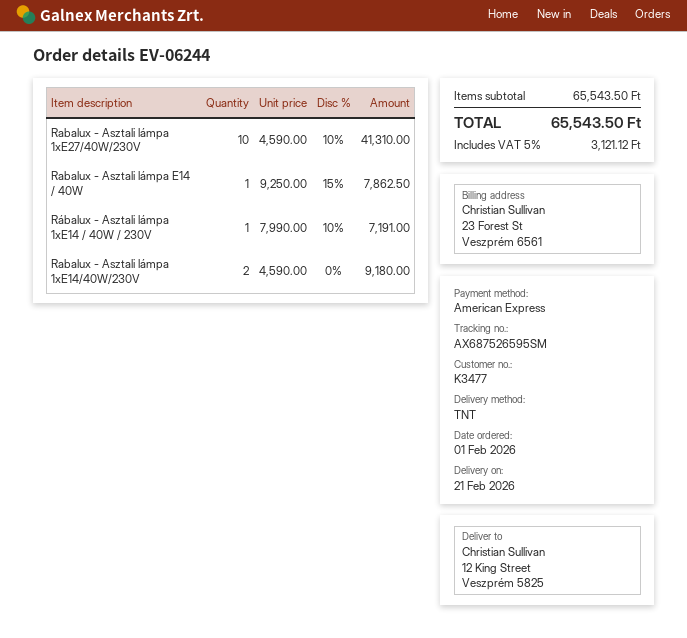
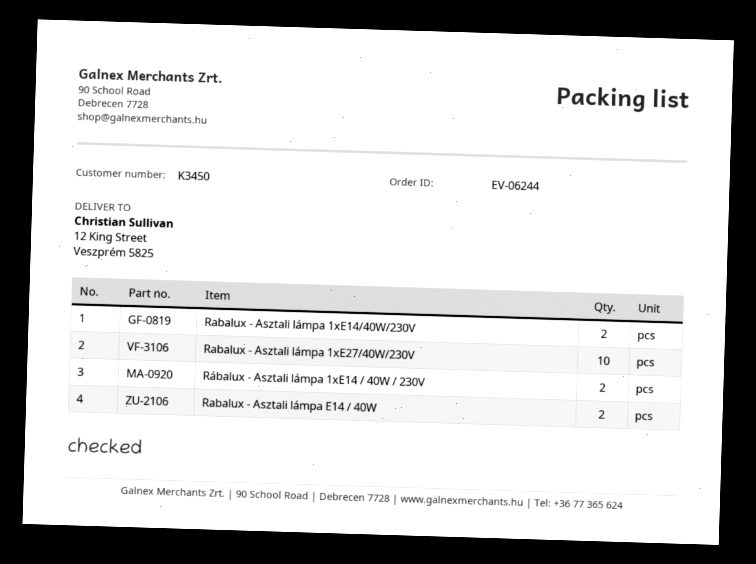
customer number: K3477 -> K3450
Rabalux - Asztali lámpa E14 / 40W: 1 -> 2
Rábalux - Asztali lámpa 1xE14 / 40W / 230V: 1 -> 2

